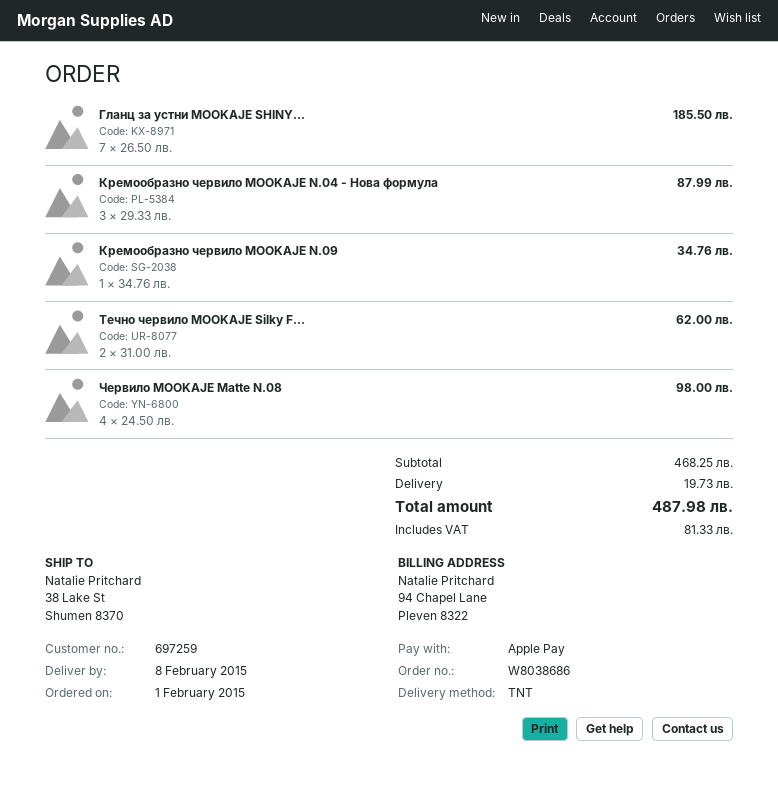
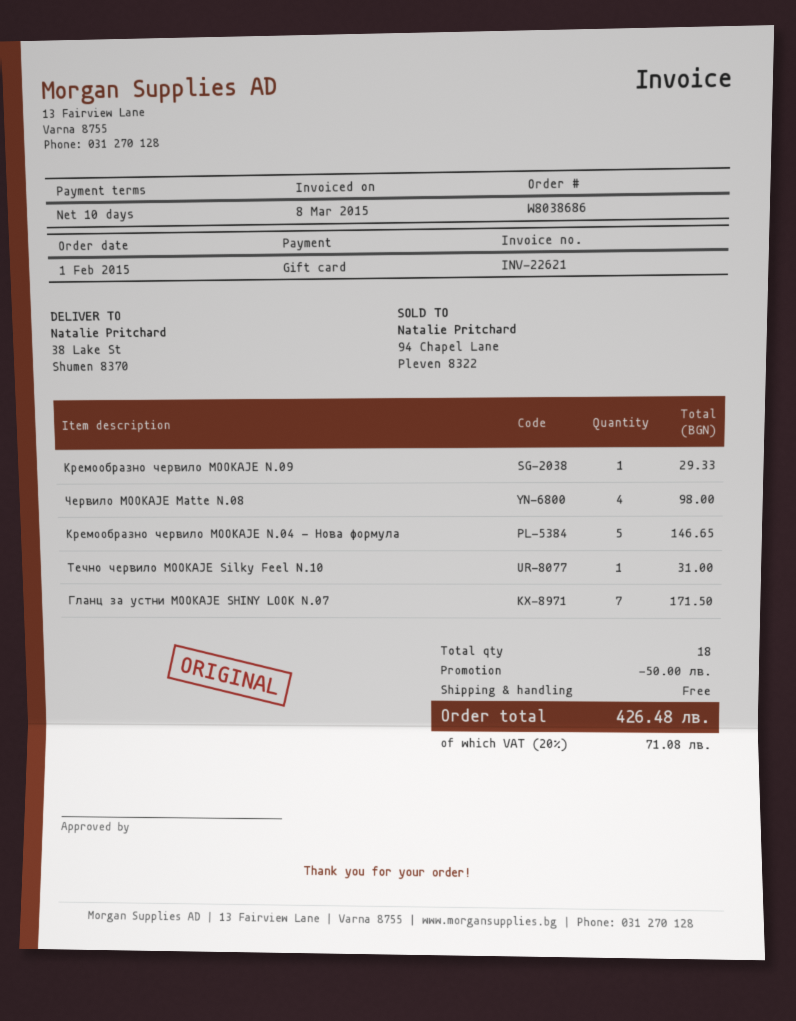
payment method: Apple Pay -> gift card
Гланц за устни MOOKAJE SHINY...: 7 for 185.50 -> 7 for 171.50
Кремообразно червило MOOKAJE N.04 - Нова формула: 3 for 87.99 -> 5 for 146.65
Кремообразно червило MOOKAJE N.09: 1 for 34.76 -> 1 for 29.33
Течно червило MOOKAJE Silky F...: 2 for 62.00 -> 1 for 31.00
discount: none -> 50.00
shipping: 19.73 -> 0.00
tax: 81.33 -> 71.08
total: 487.98 -> 426.48

